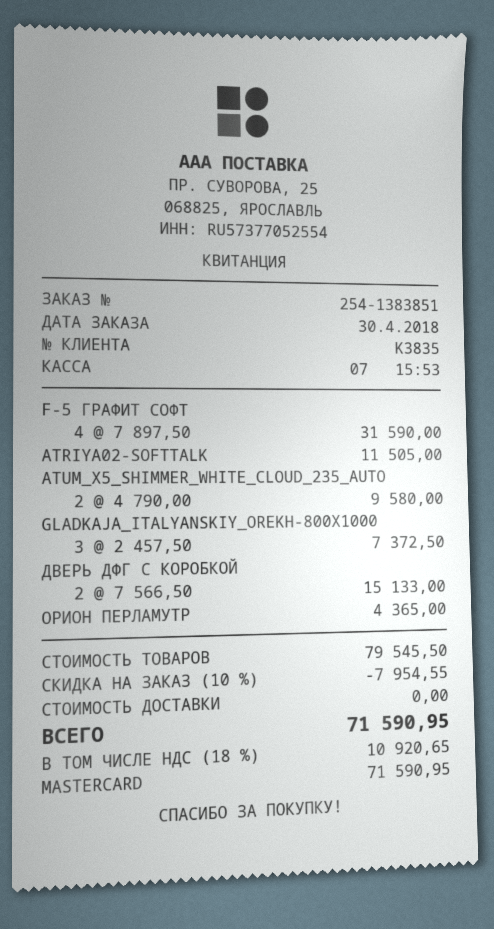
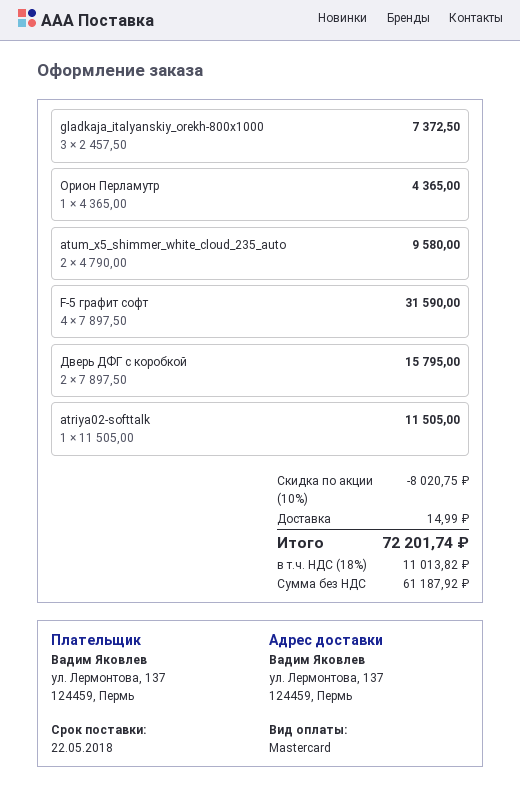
ДВЕРЬ ДФГ С КОРОБКОЙ: 2 x 7566.50 = 15133.00 -> 2 x 7897.50 = 15795.00
discount: 10% = 7954.55 -> 10% = 8020.75
shipping: 0.00 -> 14.99
tax: 18% = 10920.65 -> 18% = 11013.82
total: 71590.95 -> 72201.74

